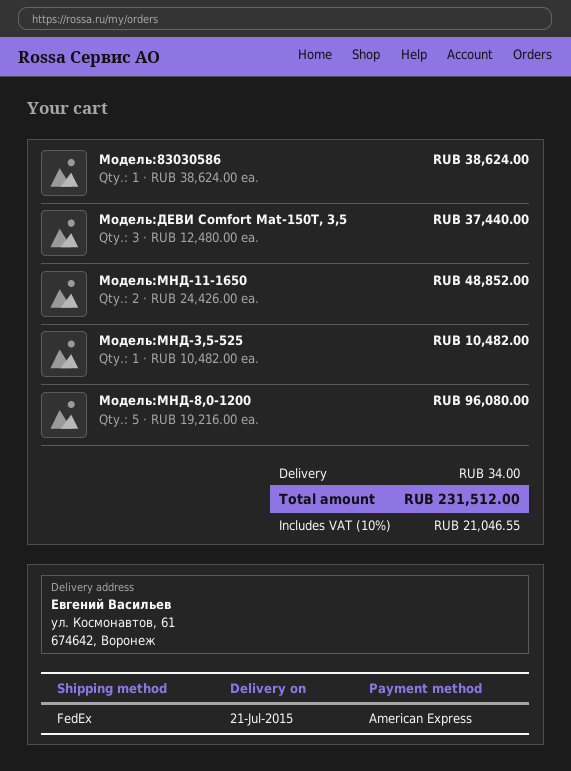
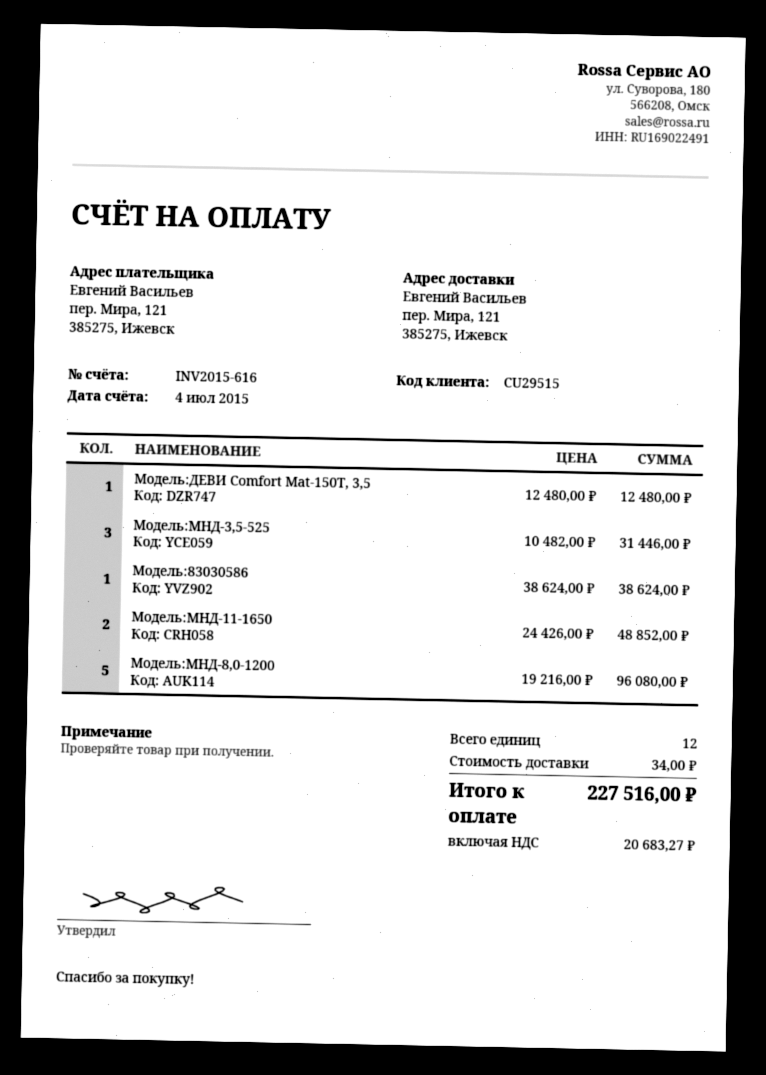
ship to: ул. Космонавтов, 61, 674642, Воронеж -> пер. Мира, 121, 385275, Ижевск
Модель:ДЕВИ Comfort Mat-150T, 3,5: 3 x 12480.00 = 37440.00 -> 1 x 12480.00 = 12480.00
Модель:МНД-3,5-525: 1 x 10482.00 = 10482.00 -> 3 x 10482.00 = 31446.00
tax: 21046.55 -> 20683.27
total: 231512.00 -> 227516.00

